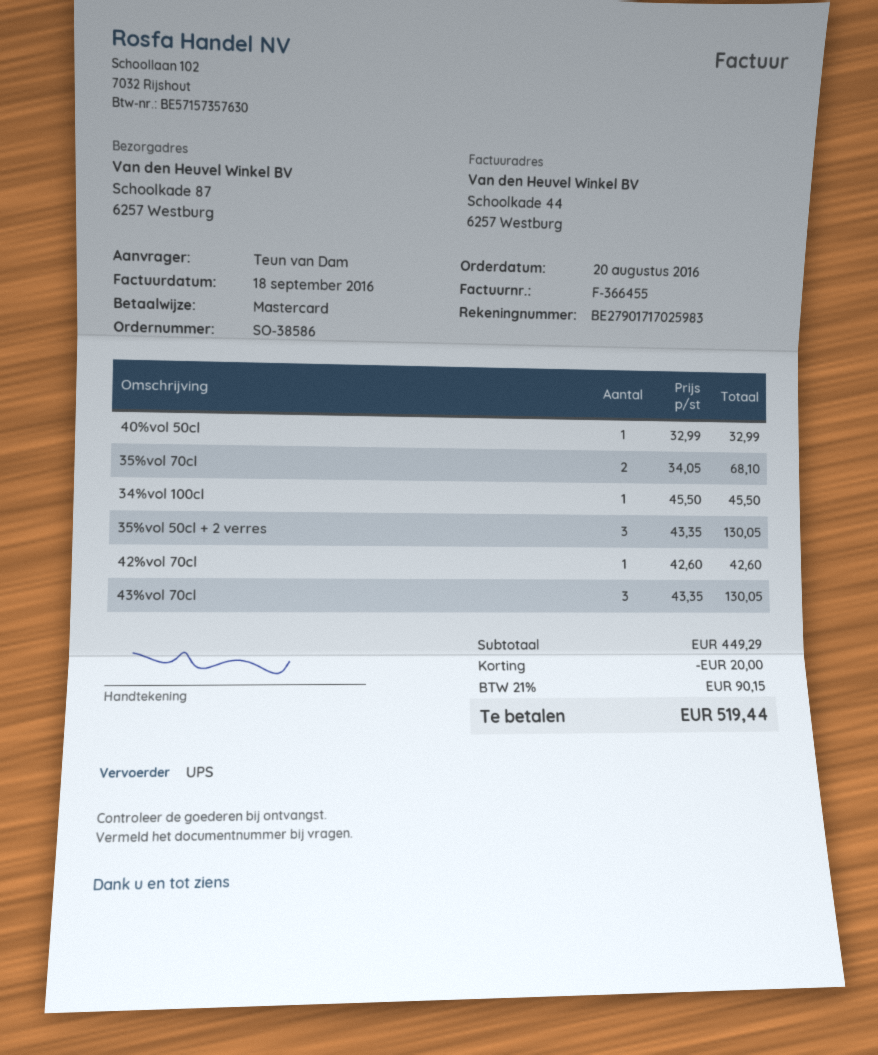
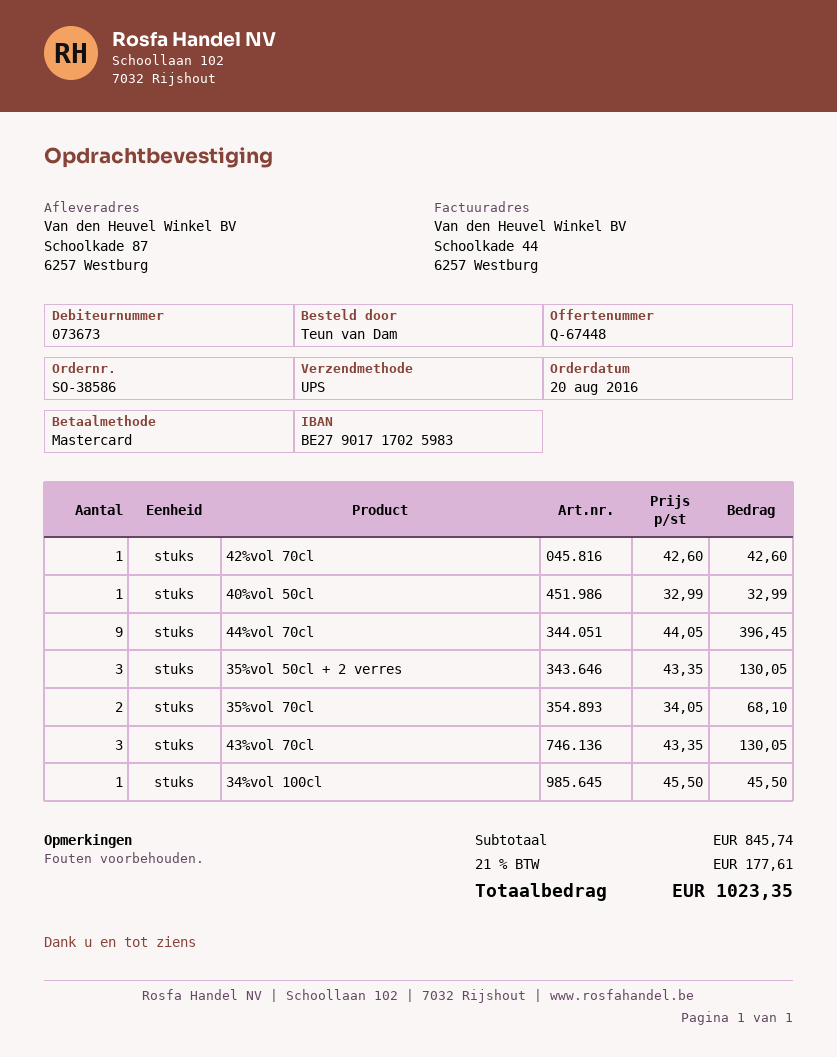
44%vol 70cl: none -> 9 x 44.05 = 396.45
subtotal: 449.29 -> 845.74
discount: 20.00 -> none
tax: 21% = 90.15 -> 21% = 177.61
total: 519.44 -> 1023.35

